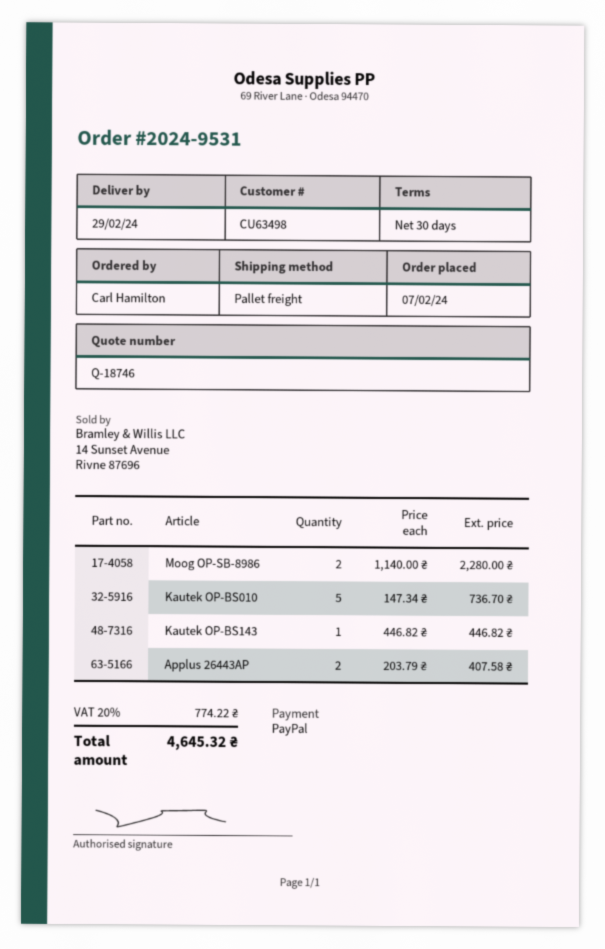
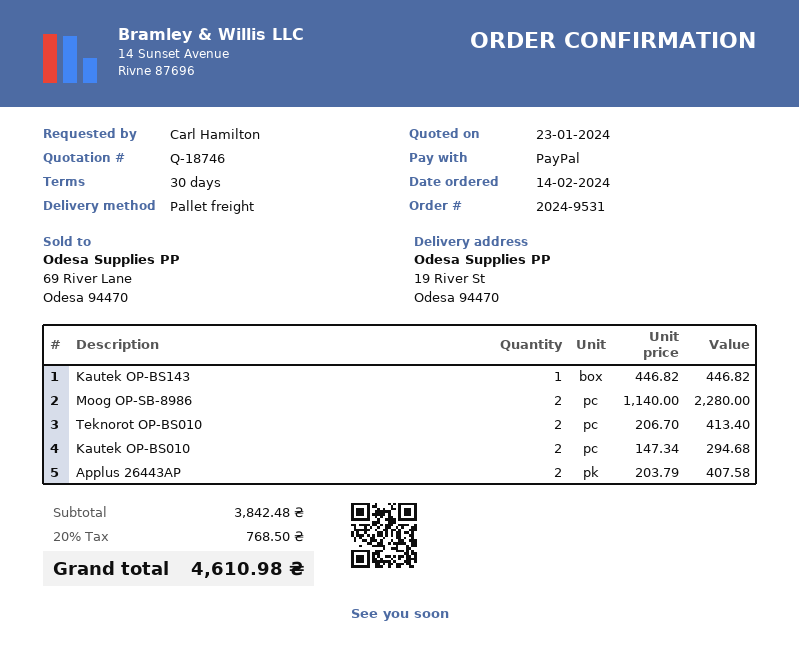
order date: 2024-02-07 -> 2024-02-14
Kautek OP-BS010: 5 x 147.34 = 736.70 -> 2 x 147.34 = 294.68
Teknorot OP-BS010: none -> 2 x 206.70 = 413.40
tax: 20% = 774.22 -> 20% = 768.50
total: 4645.32 -> 4610.98

